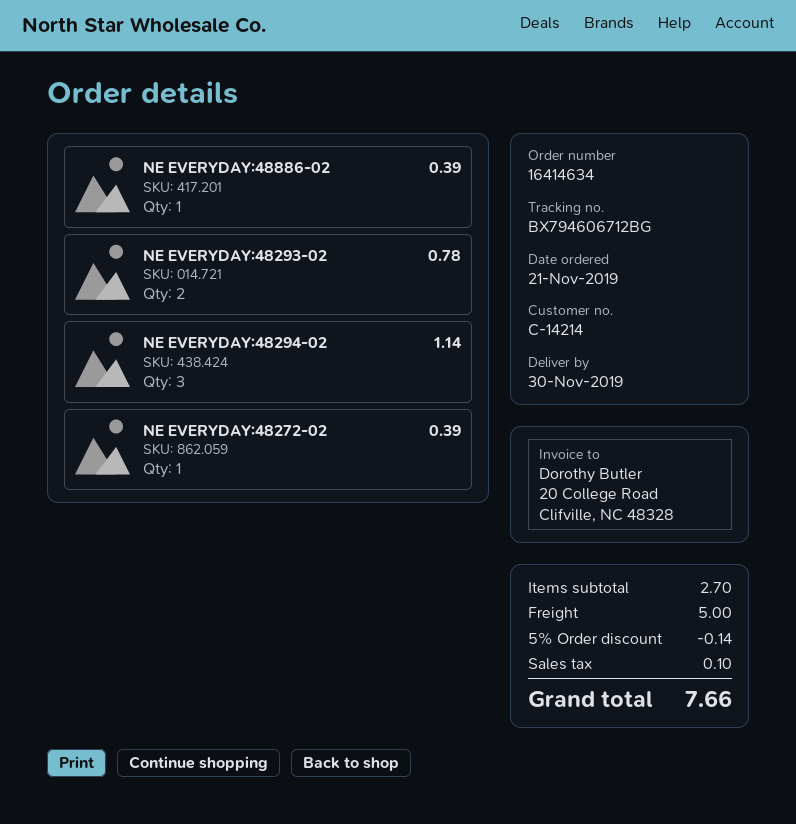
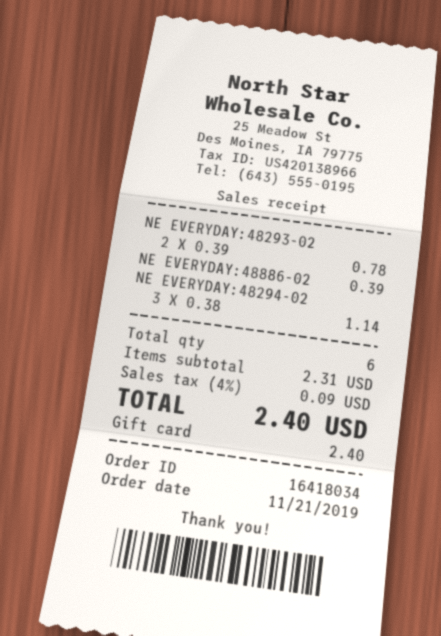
order number: 16414634 -> 16418034
NE EVERYDAY:48272-02: 1 for 0.39 -> none
subtotal: 2.70 -> 2.31
discount: 5% = 0.14 -> none
shipping: 5.00 -> none
tax: 0.10 -> 0.09
total: 7.66 -> 2.40

